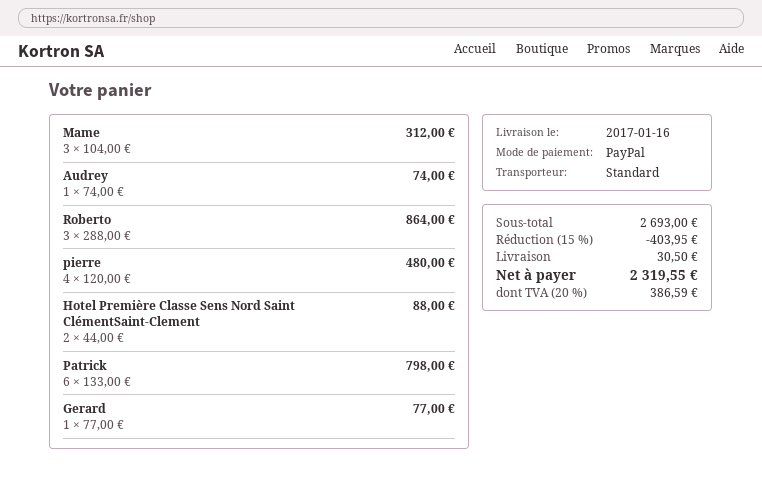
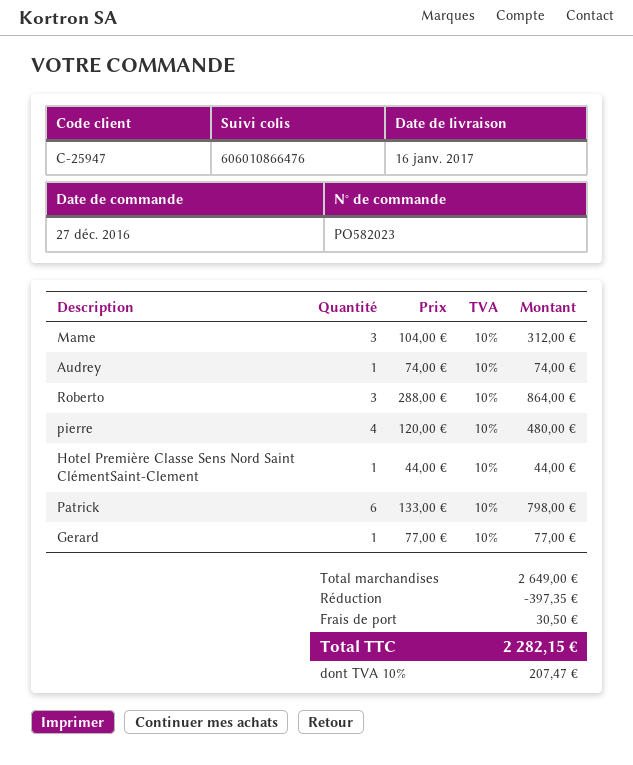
Hotel Première Classe Sens Nord Saint ClémentSaint-Clement: 2 x 44.00 = 88.00 -> 1 x 44.00 = 44.00
subtotal: 2693.00 -> 2649.00
discount: 403.95 -> 397.35
tax: 20% = 386.59 -> 10% = 207.47
total: 2319.55 -> 2282.15

